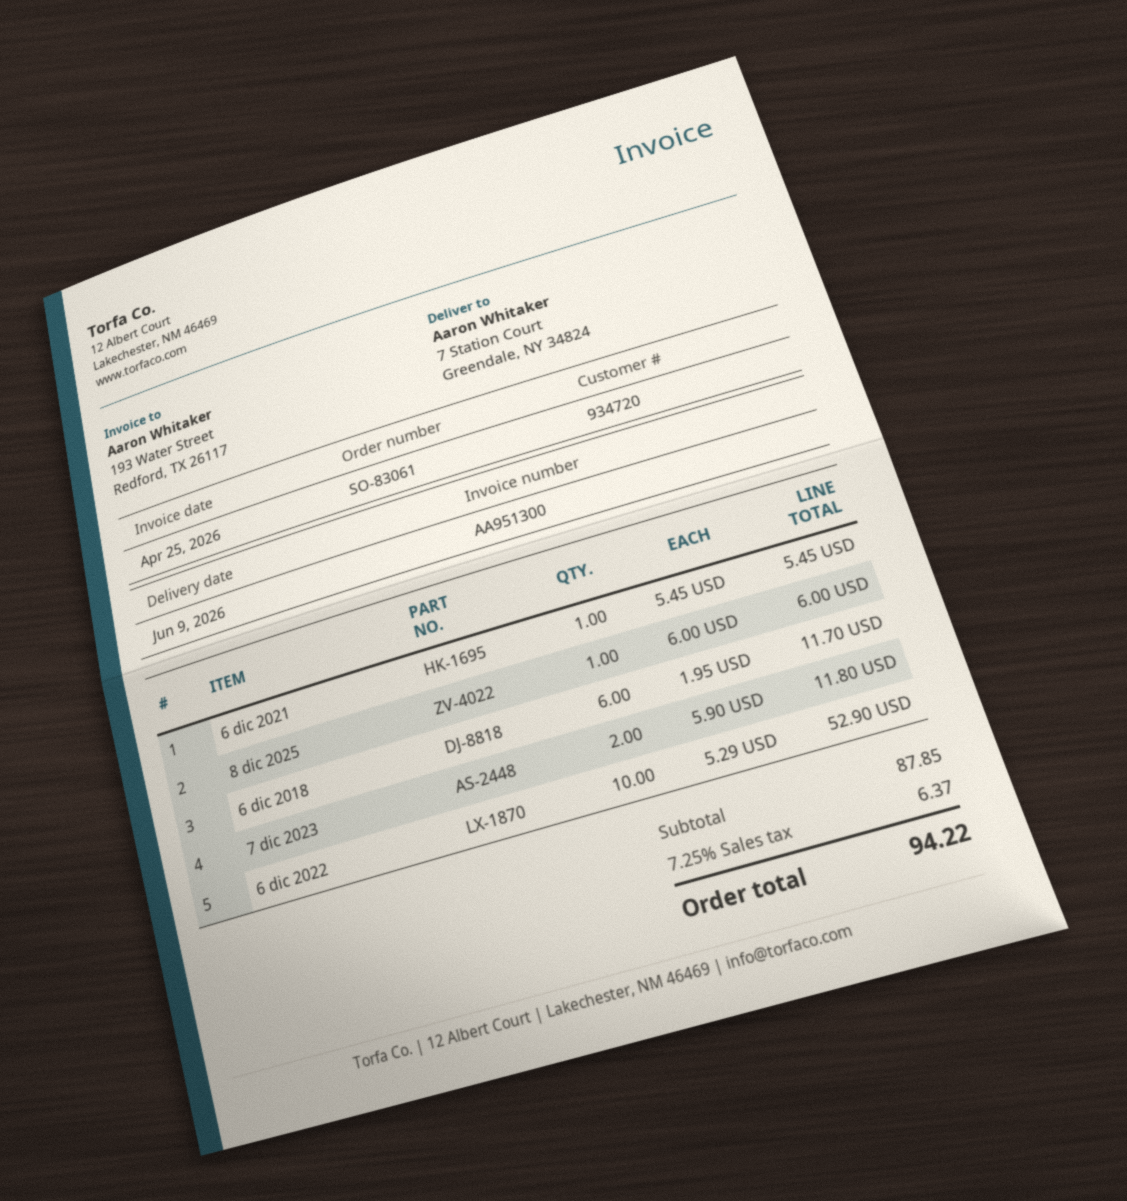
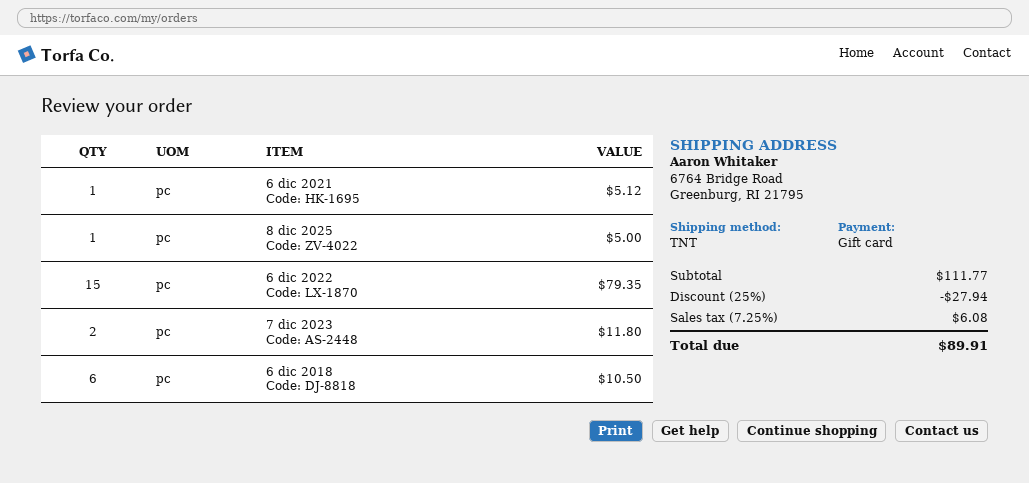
ship to: 7 Station Court, Greendale, NY 34824 -> 6764 Bridge Road, Greenburg, RI 21795
6 dic 2021: 1 for 5.45 -> 1 for 5.12
8 dic 2025: 1 for 6.00 -> 1 for 5.00
6 dic 2018: 6 for 11.70 -> 6 for 10.50
6 dic 2022: 10 for 52.90 -> 15 for 79.35
subtotal: 87.85 -> 111.77
discount: none -> 25% = 27.94
tax: 7.25% = 6.37 -> 7.25% = 6.08
total: 94.22 -> 89.91

